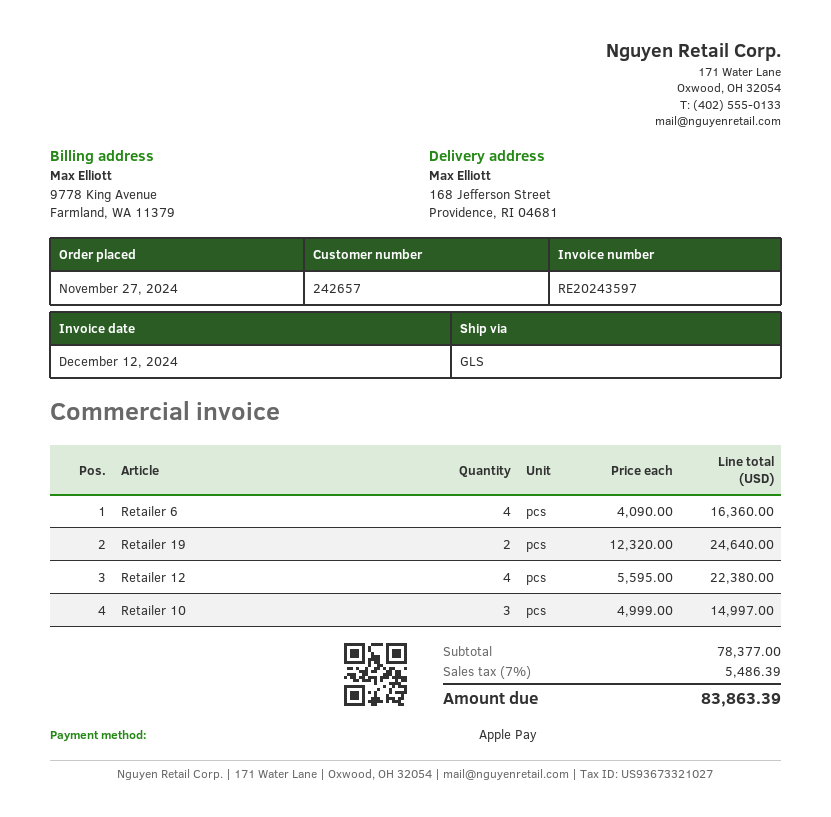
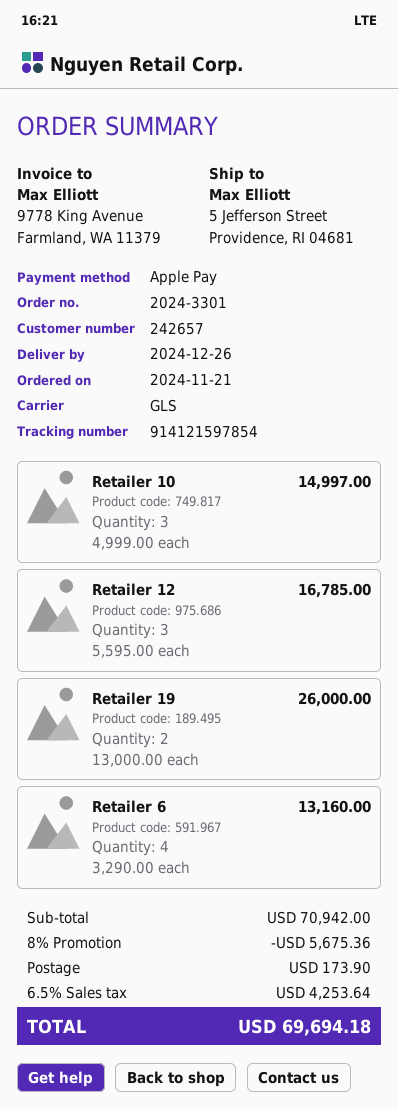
order date: 2024-11-27 -> 2024-11-21
ship to: 168 Jefferson Street, Providence, RI 04681 -> 5 Jefferson Street, Providence, RI 04681
Retailer 6: 4 x 4090.00 = 16360.00 -> 4 x 3290.00 = 13160.00
Retailer 19: 2 x 12320.00 = 24640.00 -> 2 x 13000.00 = 26000.00
Retailer 12: 4 x 5595.00 = 22380.00 -> 3 x 5595.00 = 16785.00
subtotal: 78377.00 -> 70942.00
discount: none -> 8% = 5675.36
shipping: none -> 173.90
tax: 7% = 5486.39 -> 6.5% = 4253.64
total: 83863.39 -> 69694.18

